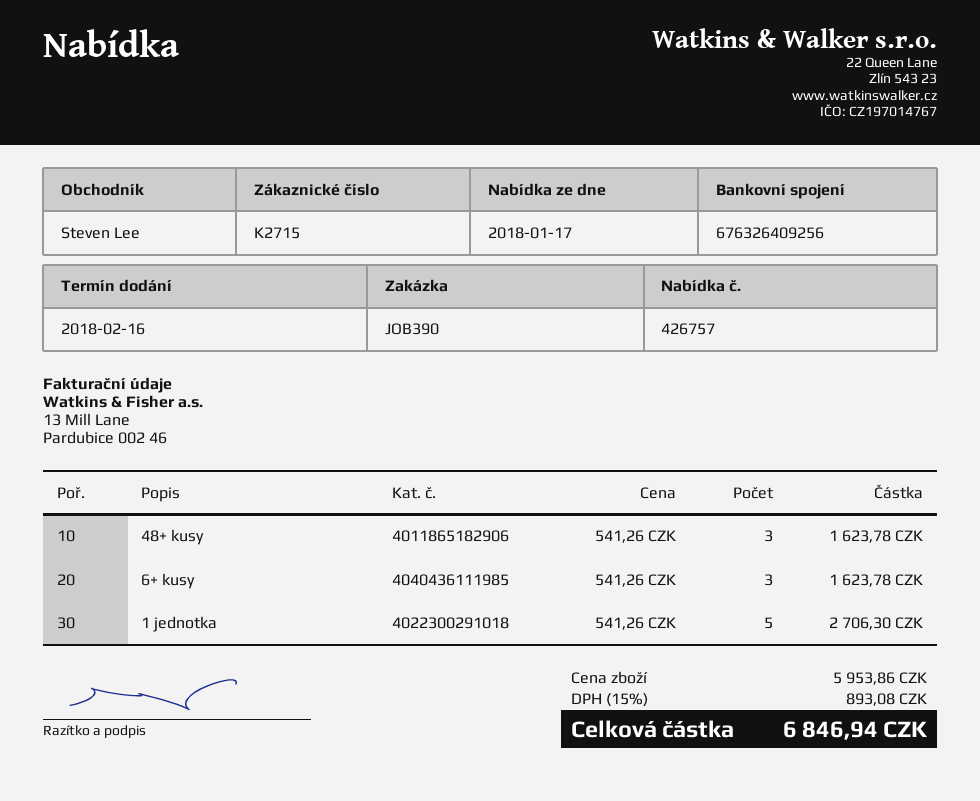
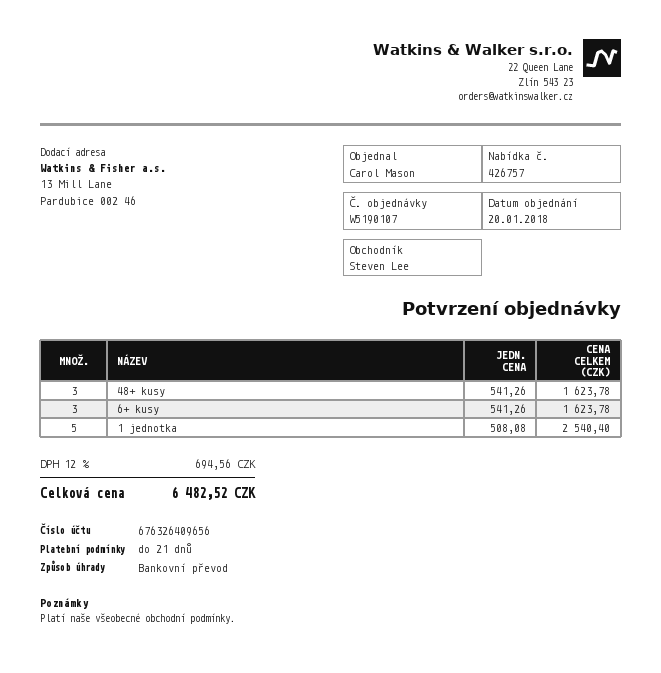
bank account: 676326409256 -> 676326409656
1 jednotka: 5 x 541.26 = 2706.30 -> 5 x 508.08 = 2540.40
tax: 15% = 893.08 -> 12% = 694.56
total: 6846.94 -> 6482.52

